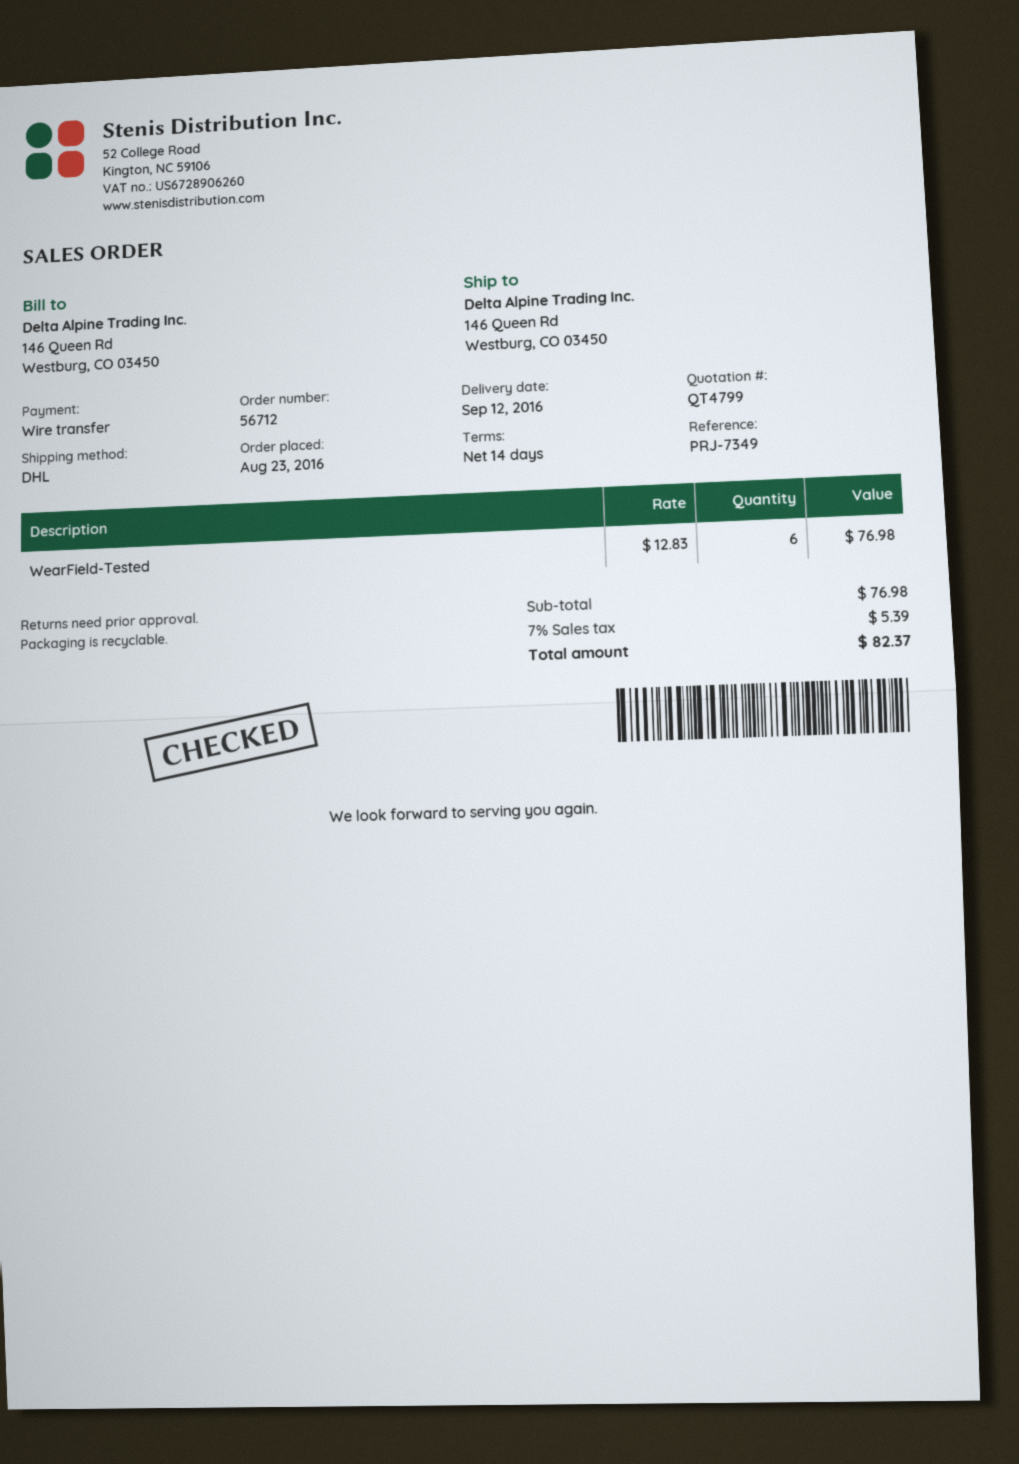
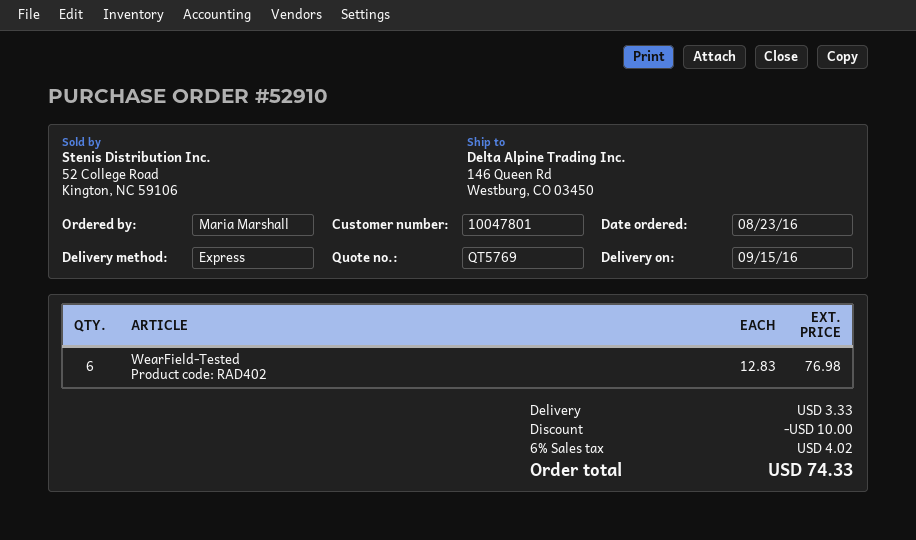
quote number: QT4799 -> QT5769
order number: 56712 -> 52910
delivery date: 2016-09-12 -> 2016-09-15
shipping method: DHL -> express
discount: none -> 10.00
shipping: none -> 3.33
tax: 7% = 5.39 -> 6% = 4.02
total: 82.37 -> 74.33

